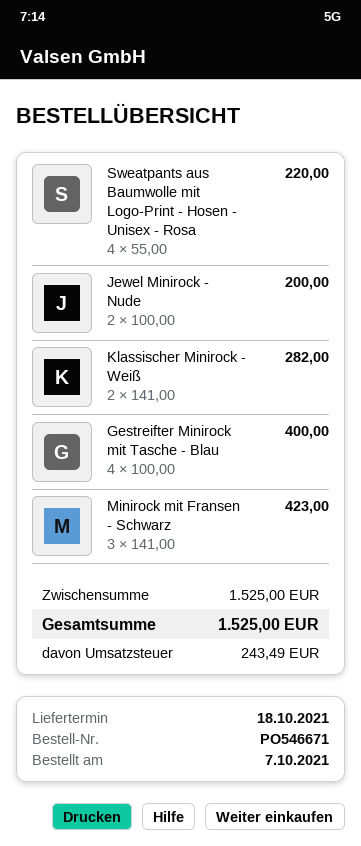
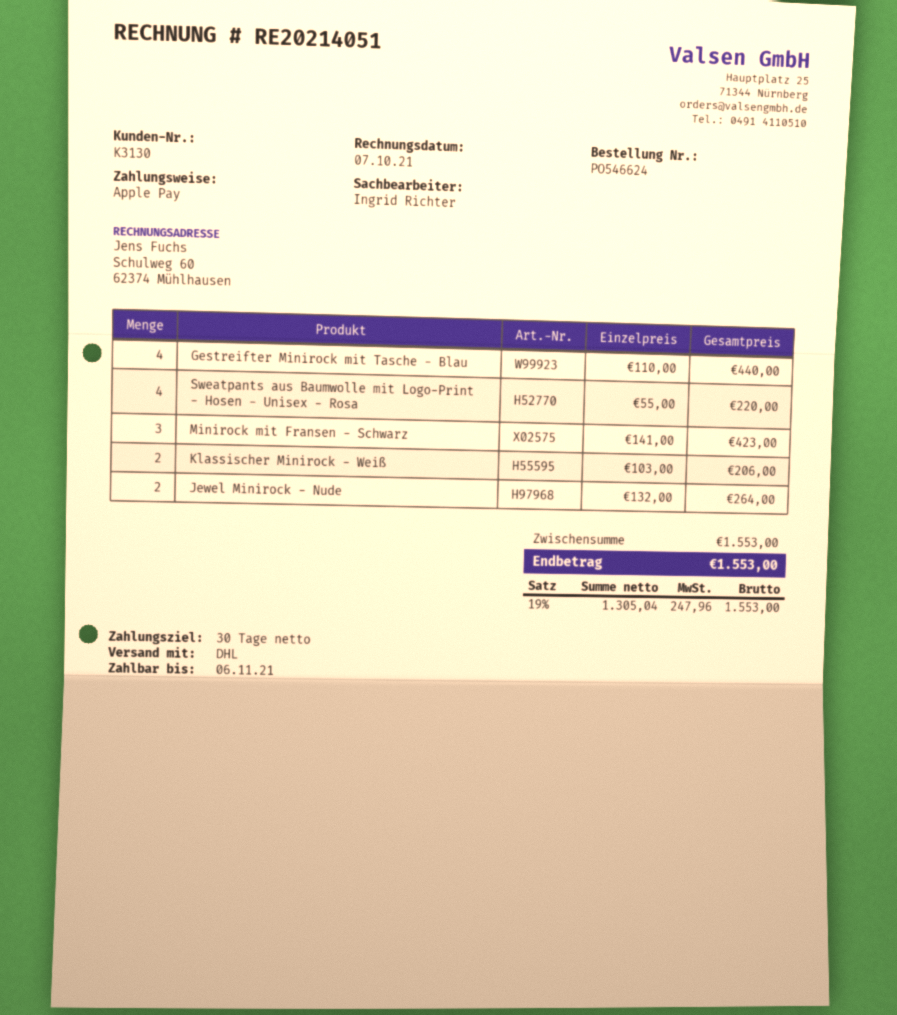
order number: PO546671 -> PO546624
Jewel Minirock - Nude: 2 x 100.00 = 200.00 -> 2 x 132.00 = 264.00
Klassischer Minirock - Weiß: 2 x 141.00 = 282.00 -> 2 x 103.00 = 206.00
Gestreifter Minirock mit Tasche - Blau: 4 x 100.00 = 400.00 -> 4 x 110.00 = 440.00
subtotal: 1525.00 -> 1553.00
tax: 243.49 -> 247.96
total: 1525.00 -> 1553.00

